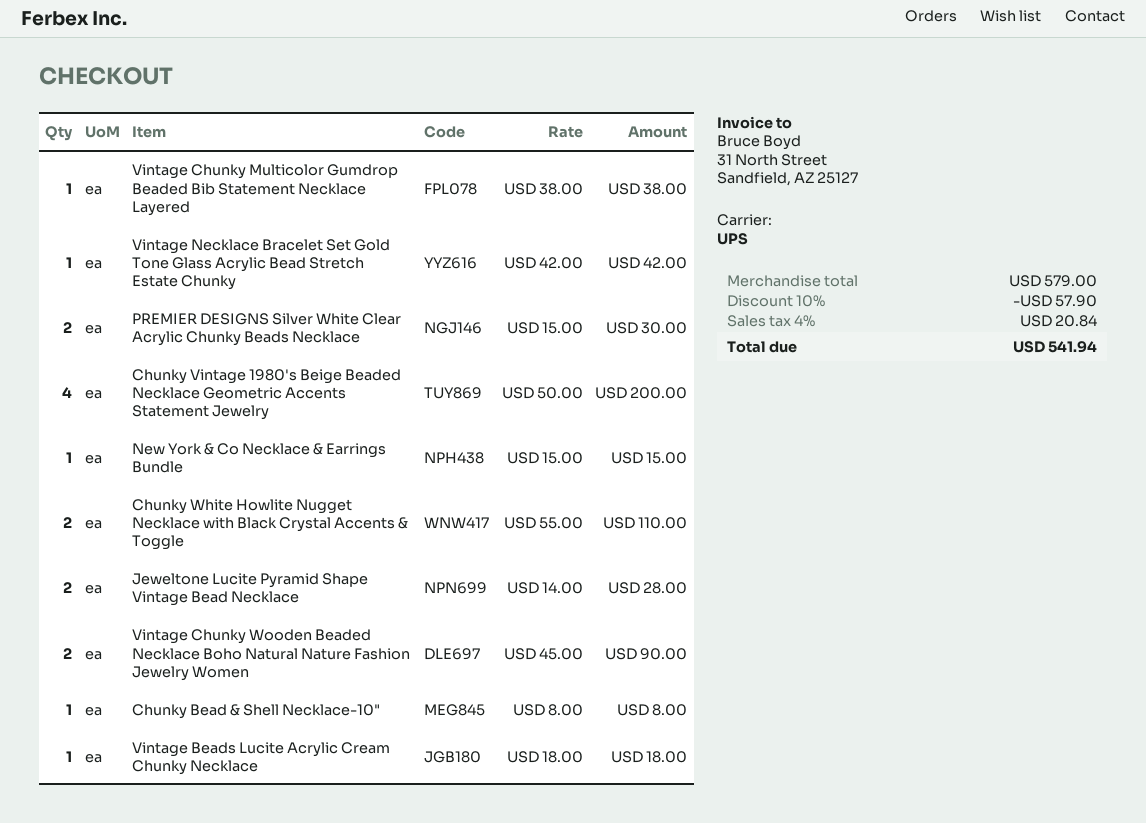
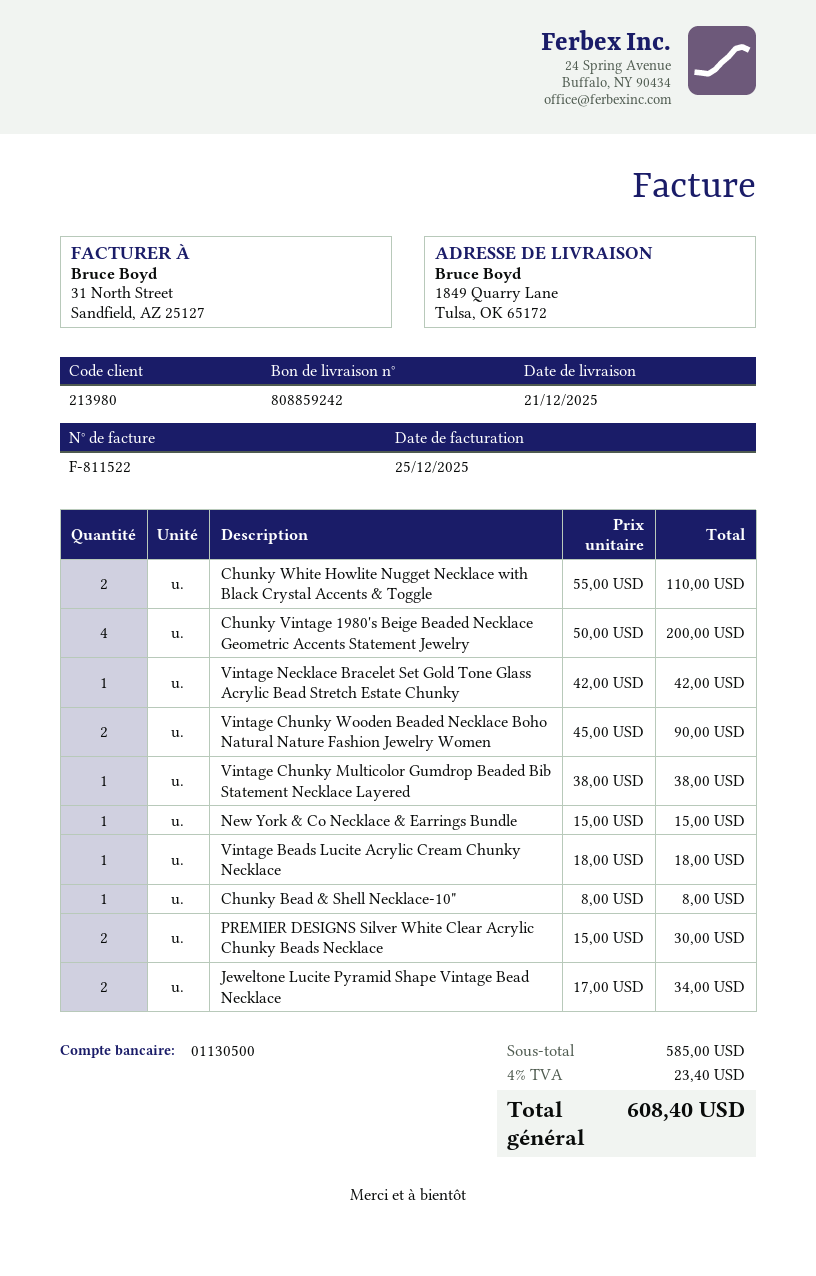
Jeweltone Lucite Pyramid Shape Vintage Bead Necklace: 2 x 14.00 = 28.00 -> 2 x 17.00 = 34.00
subtotal: 579.00 -> 585.00
discount: 10% = 57.90 -> none
tax: 4% = 20.84 -> 4% = 23.40
total: 541.94 -> 608.40

